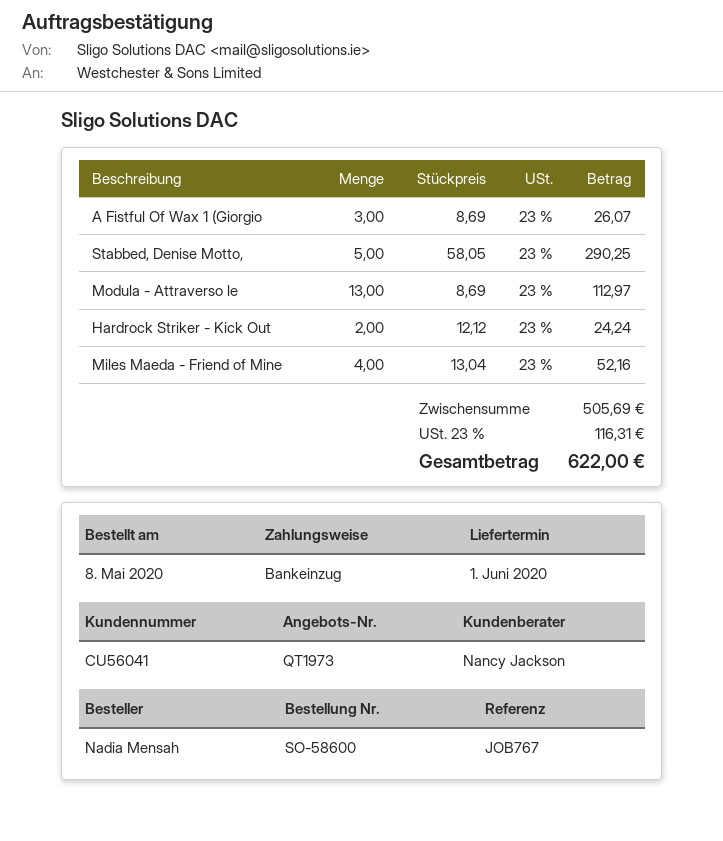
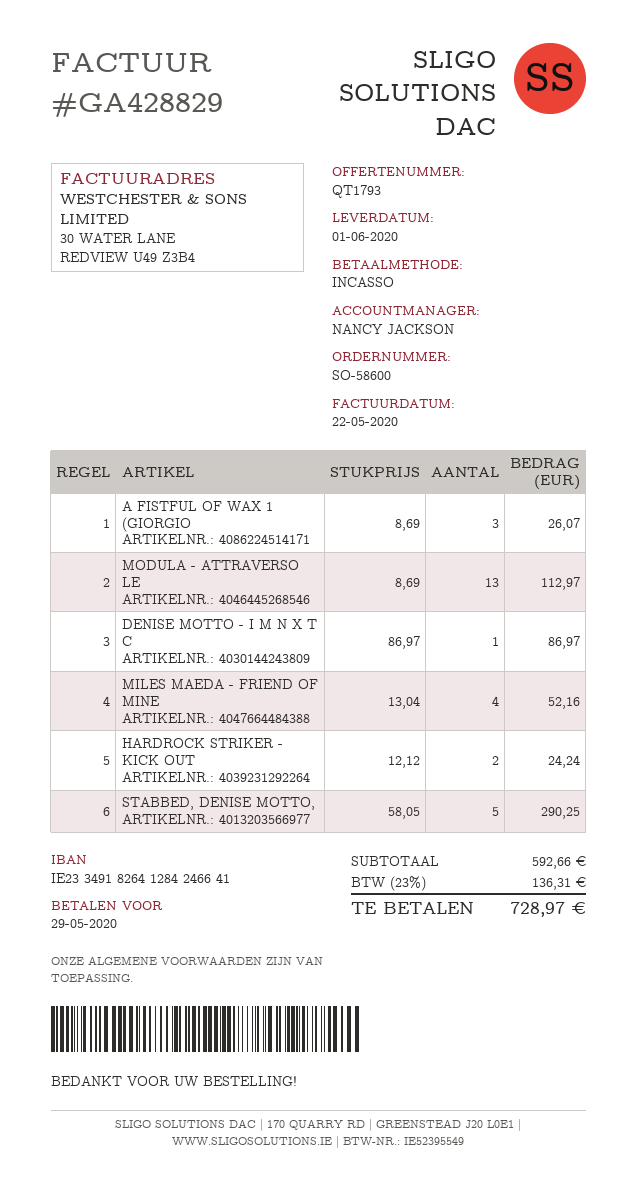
quote number: QT1973 -> QT1793
DENISE MOTTO - I M N X T C: none -> 1 x 86.97 = 86.97
subtotal: 505.69 -> 592.66
tax: 23% = 116.31 -> 23% = 136.31
total: 622.00 -> 728.97

